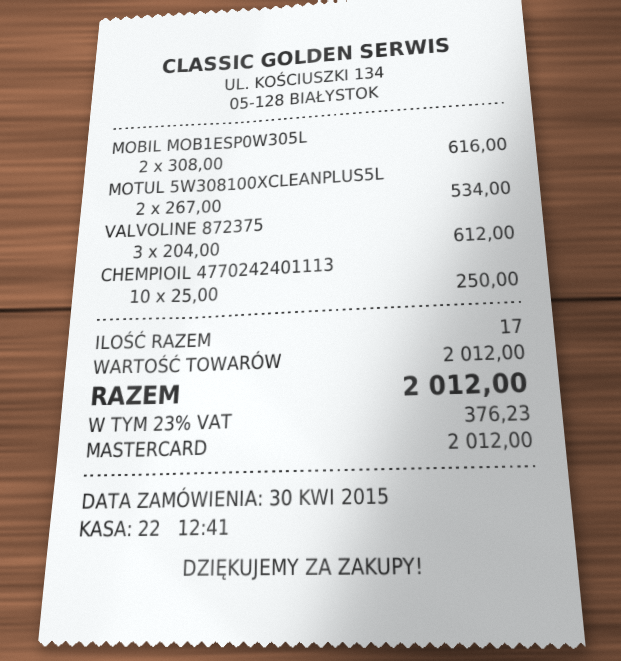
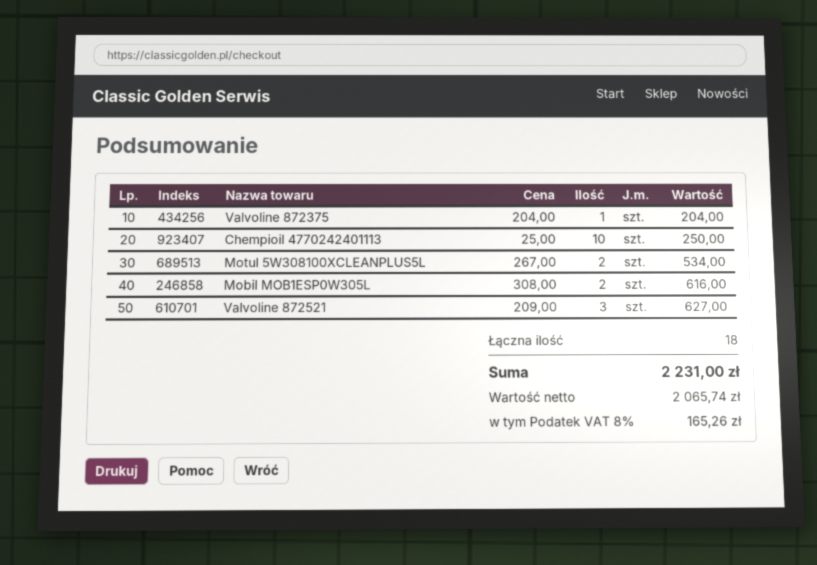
VALVOLINE 872375: 3 x 204.00 = 612.00 -> 1 x 204.00 = 204.00
Valvoline 872521: none -> 3 x 209.00 = 627.00
total quantity: 17 -> 18
tax: 23% = 376.23 -> 8% = 165.26
total: 2012.00 -> 2231.00

